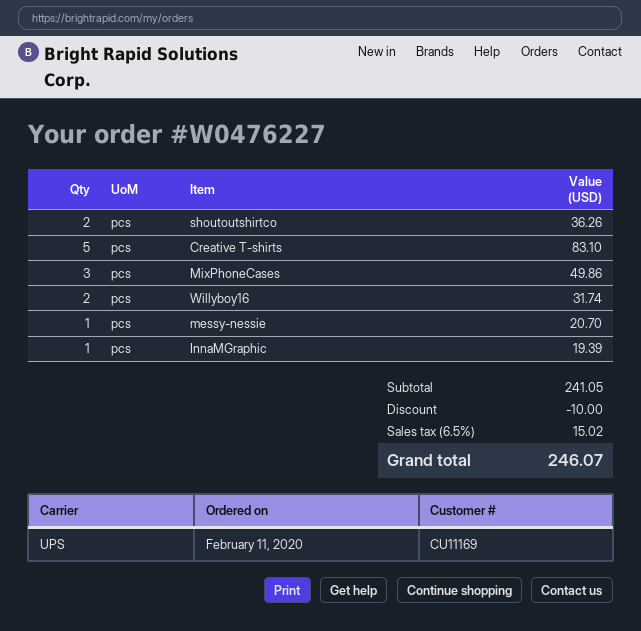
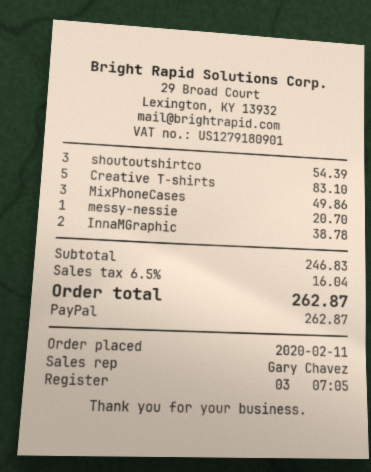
shoutoutshirtco: 2 for 36.26 -> 3 for 54.39
Willyboy16: 2 for 31.74 -> none
InnaMGraphic: 1 for 19.39 -> 2 for 38.78
subtotal: 241.05 -> 246.83
discount: 10.00 -> none
tax: 6.5% = 15.02 -> 6.5% = 16.04
total: 246.07 -> 262.87

